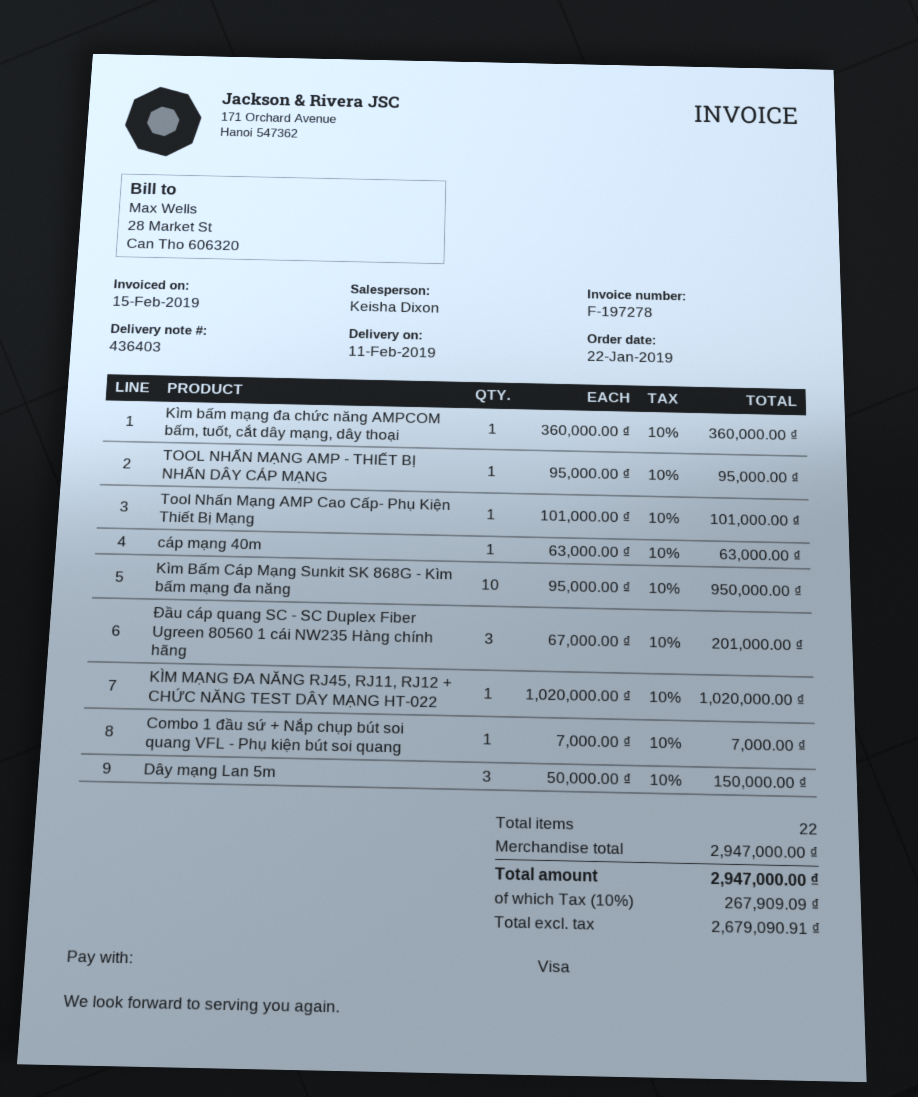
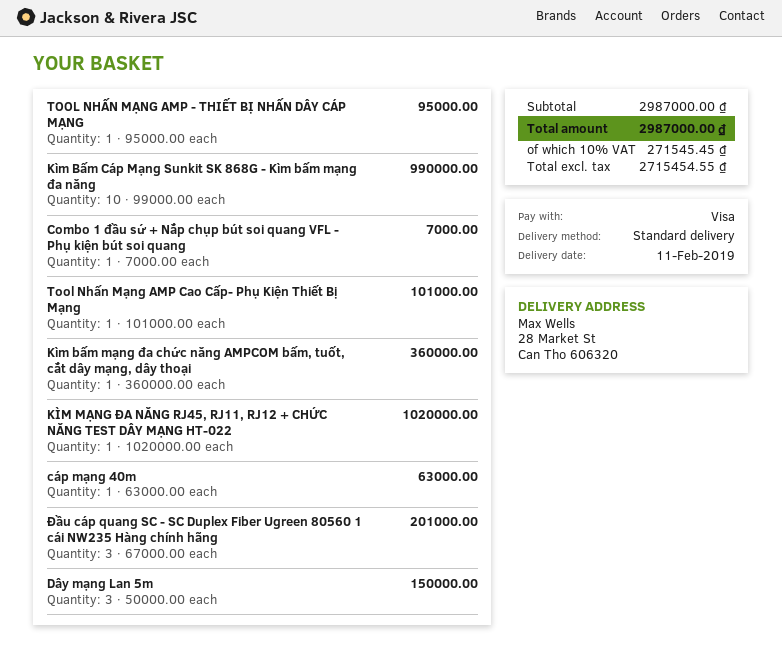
Kìm Bấm Cáp Mạng Sunkit SK 868G - Kìm bấm mạng đa năng: 10 x 95000.00 = 950000.00 -> 10 x 99000.00 = 990000.00
subtotal: 2947000.00 -> 2987000.00
net: 2679090.91 -> 2715454.55
tax: 10% = 267909.09 -> 10% = 271545.45
total: 2947000.00 -> 2987000.00

